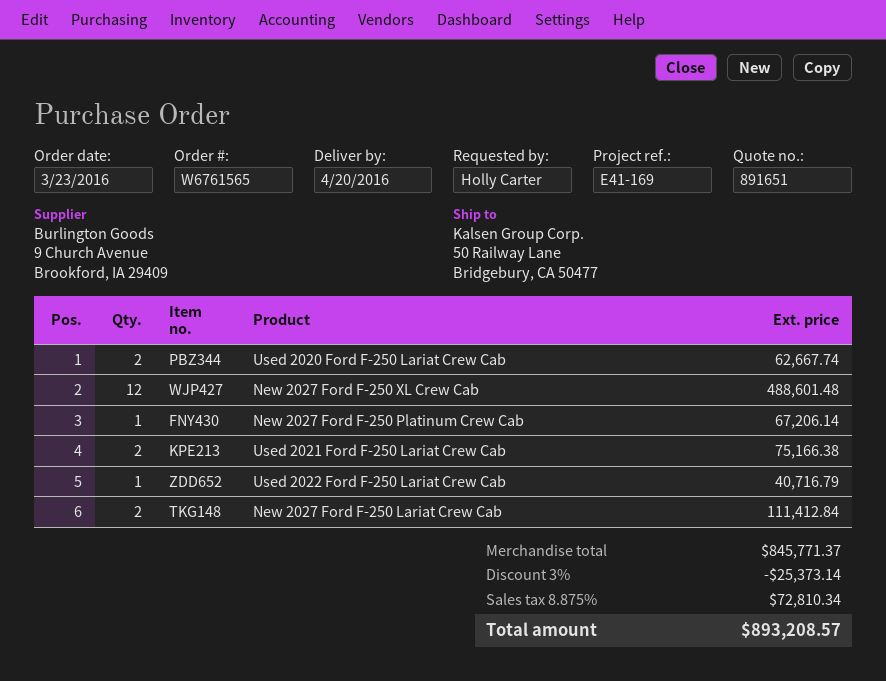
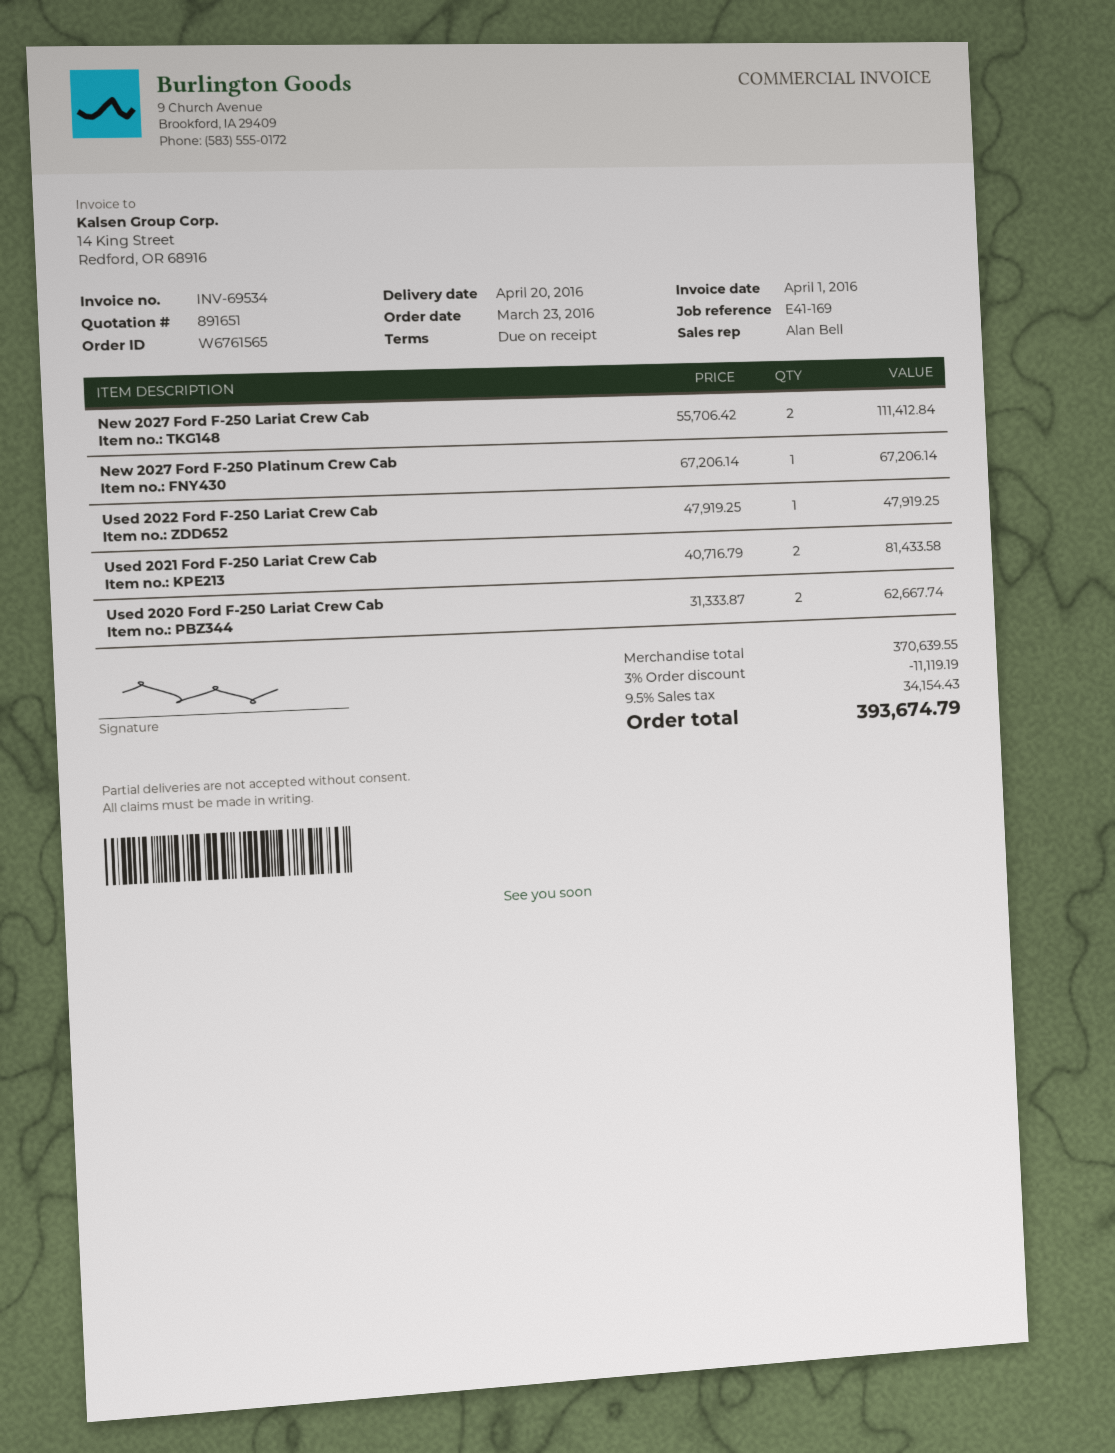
New 2027 Ford F-250 XL Crew Cab: 12 for 488601.48 -> none
Used 2021 Ford F-250 Lariat Crew Cab: 2 for 75166.38 -> 2 for 81433.58
Used 2022 Ford F-250 Lariat Crew Cab: 1 for 40716.79 -> 1 for 47919.25
subtotal: 845771.37 -> 370639.55
discount: 3% = 25373.14 -> 3% = 11119.19
tax: 8.875% = 72810.34 -> 9.5% = 34154.43
total: 893208.57 -> 393674.79

